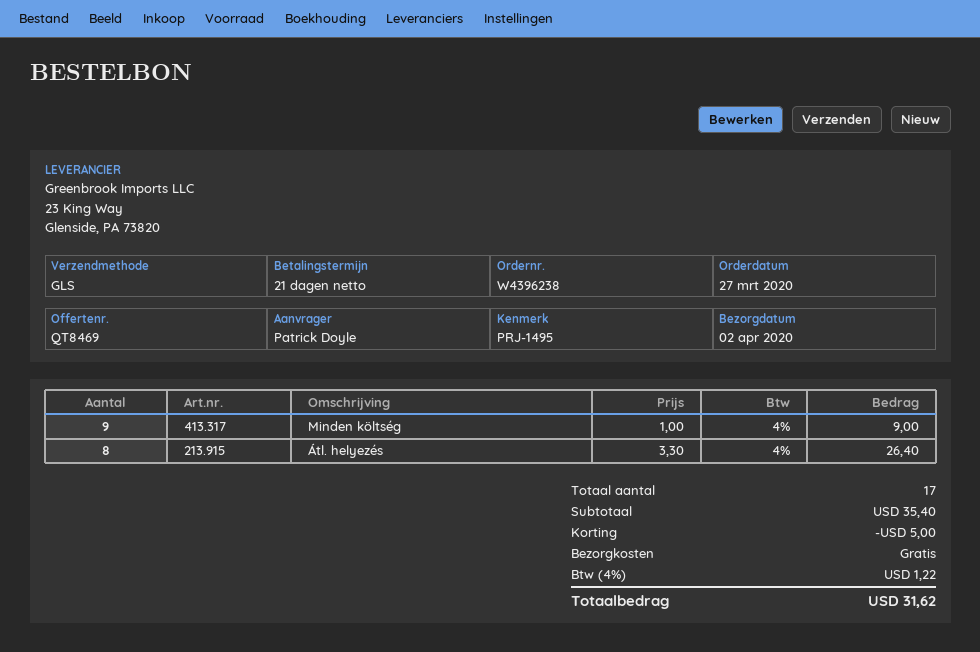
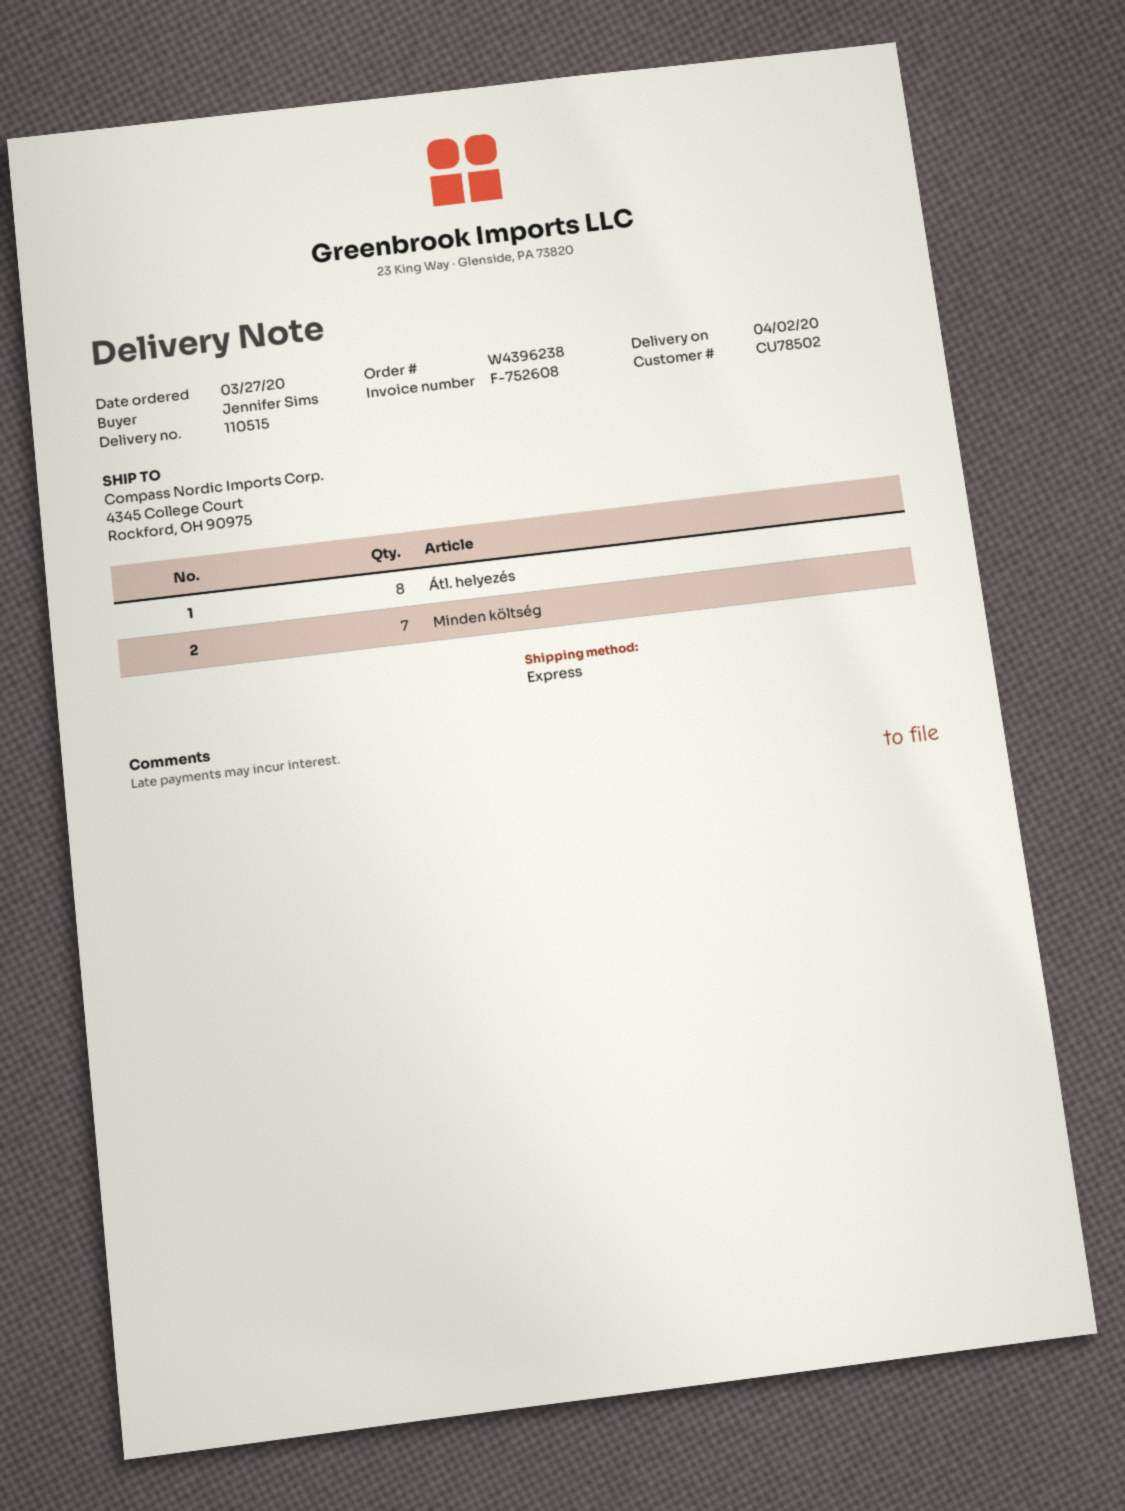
ordered by: Patrick Doyle -> Jennifer Sims
shipping method: GLS -> express
Minden költség: 9 -> 7

